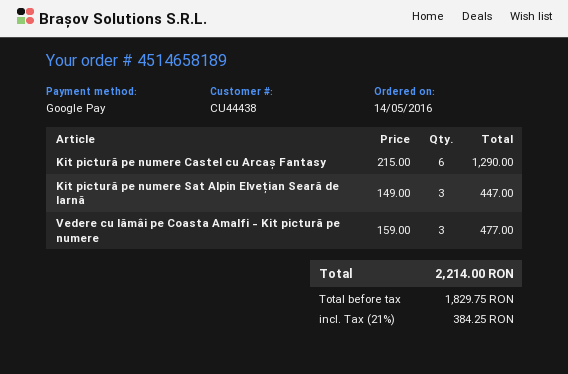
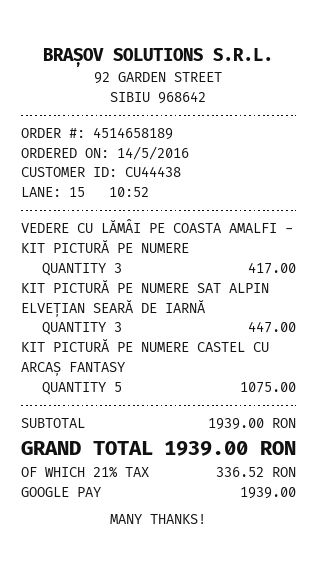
Kit pictură pe numere Castel cu Arcaș Fantasy: 6 for 1290.00 -> 5 for 1075.00
Vedere cu lămâi pe Coasta Amalfi - Kit pictură pe numere: 3 for 477.00 -> 3 for 417.00
tax: 21% = 384.25 -> 21% = 336.52
total: 2214.00 -> 1939.00

